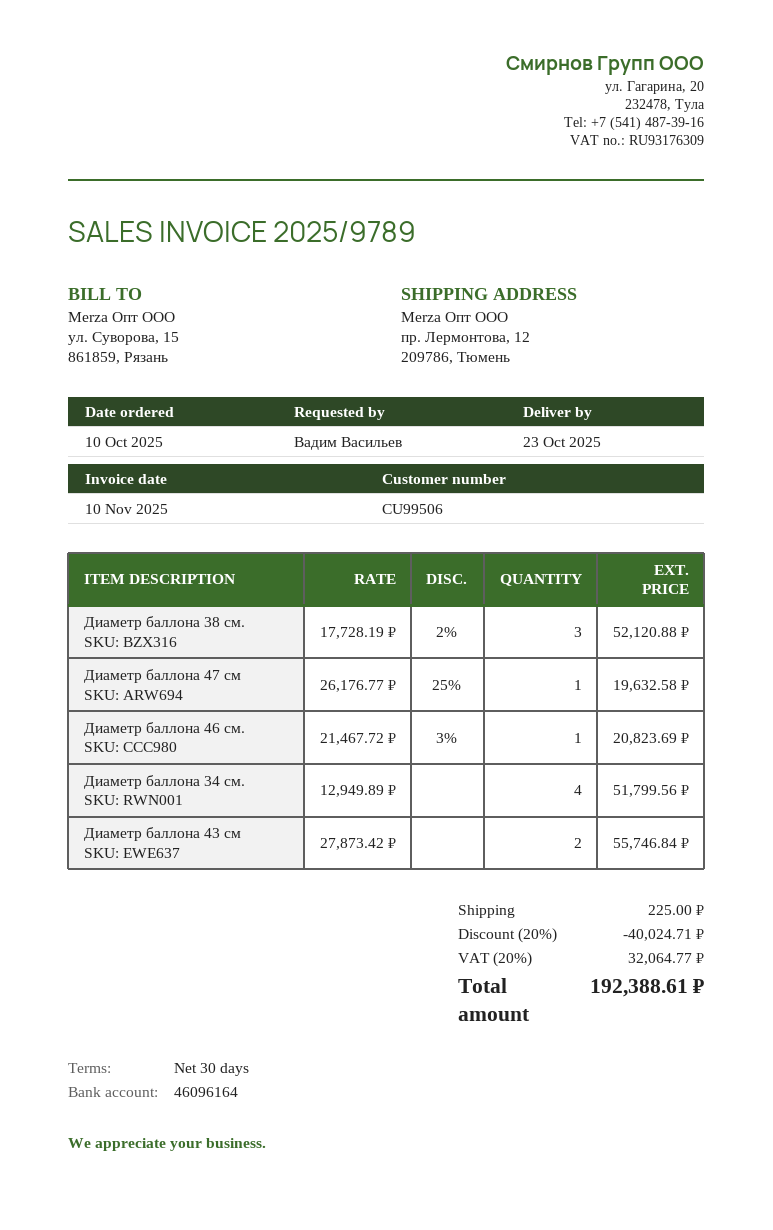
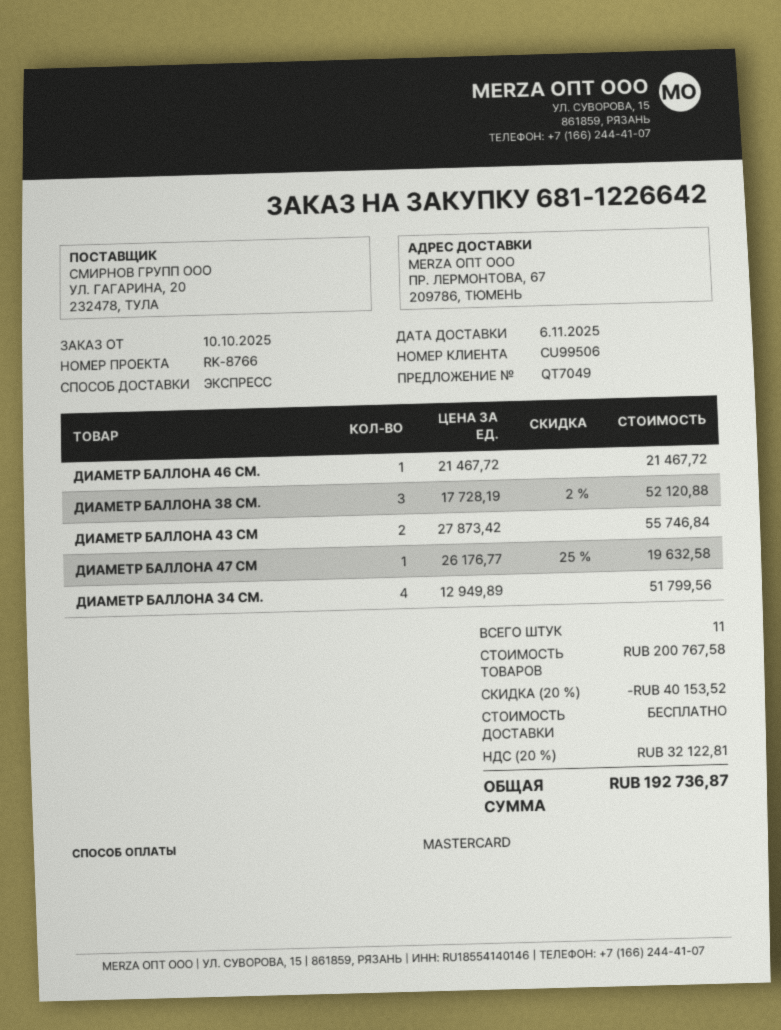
delivery date: 2025-10-23 -> 2025-11-06
ship to: пр. Лермонтова, 12, 209786, Тюмень -> ПР. ЛЕРМОНТОВА, 67, 209786, ТЮМЕНЬ
Диаметр баллона 46 см.: 1 x 21467.72 - 3% = 20823.69 -> 1 x 21467.72 = 21467.72
discount: 20% = 40024.71 -> 20% = 40153.52
shipping: 225.00 -> 0.00
tax: 20% = 32064.77 -> 20% = 32122.81
total: 192388.61 -> 192736.87

